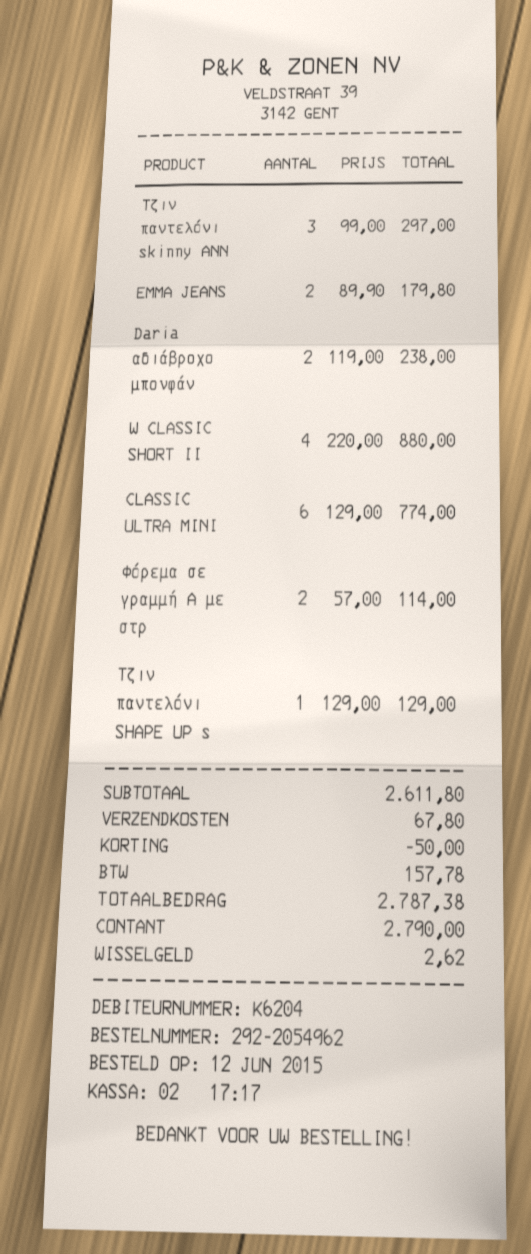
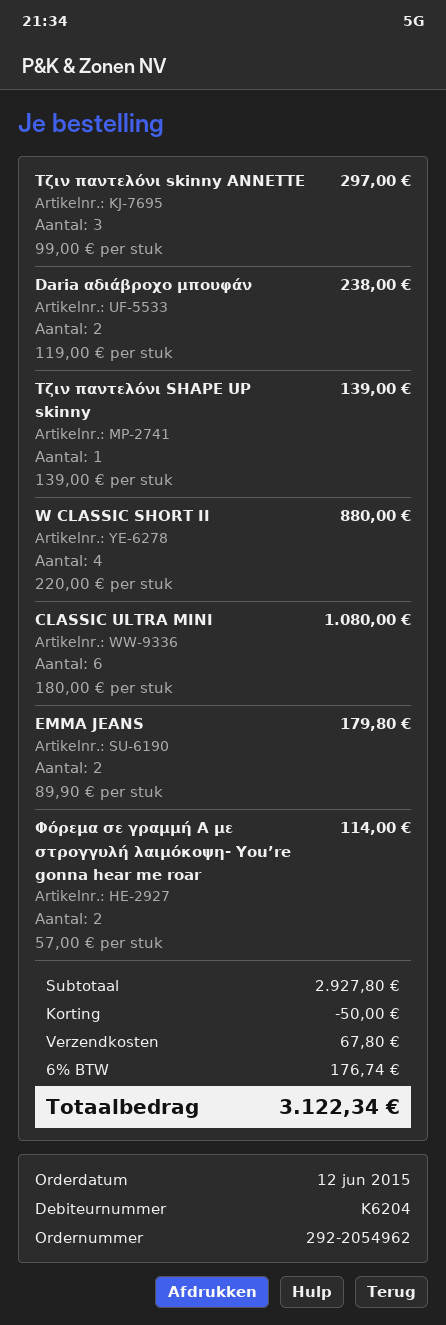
CLASSIC ULTRA MINI: 6 x 129.00 = 774.00 -> 6 x 180.00 = 1080.00
Τζιν παντελόνι SHAPE UP s: 1 x 129.00 = 129.00 -> 1 x 139.00 = 139.00
subtotal: 2611.80 -> 2927.80
tax: 157.78 -> 176.74
total: 2787.38 -> 3122.34

